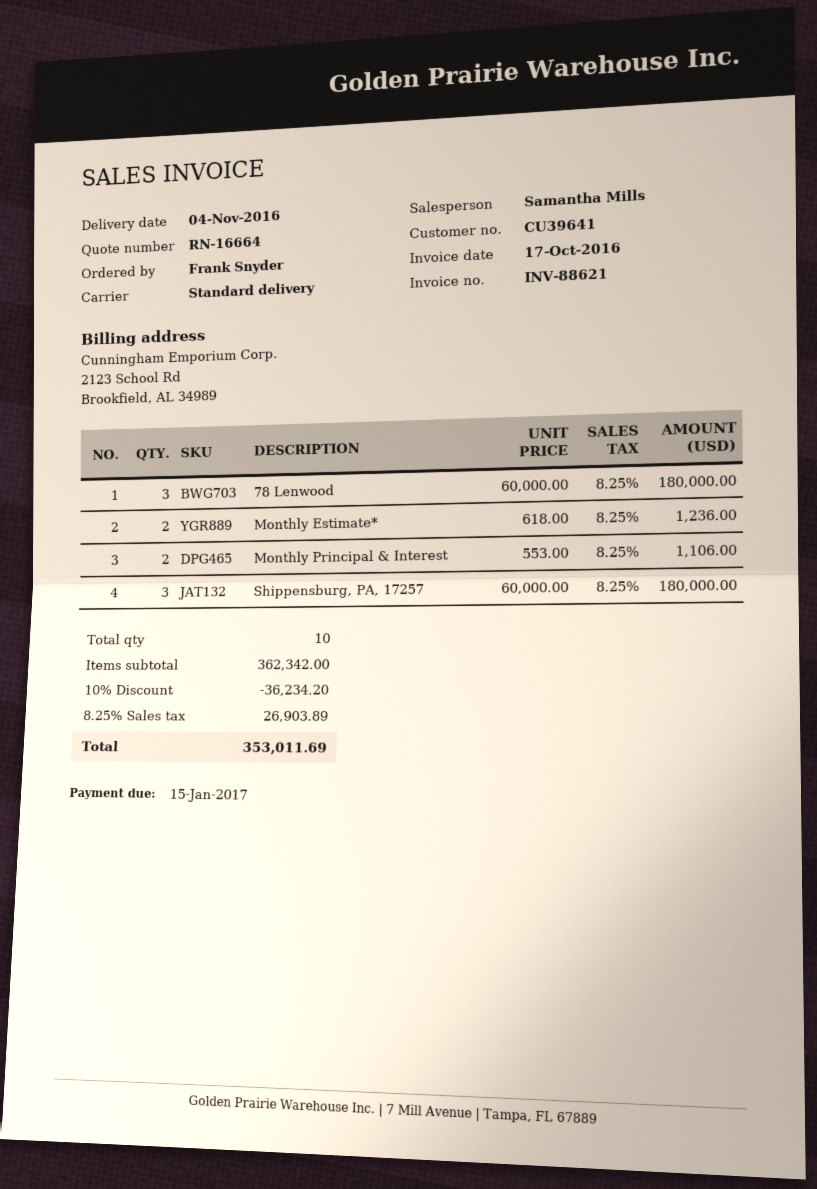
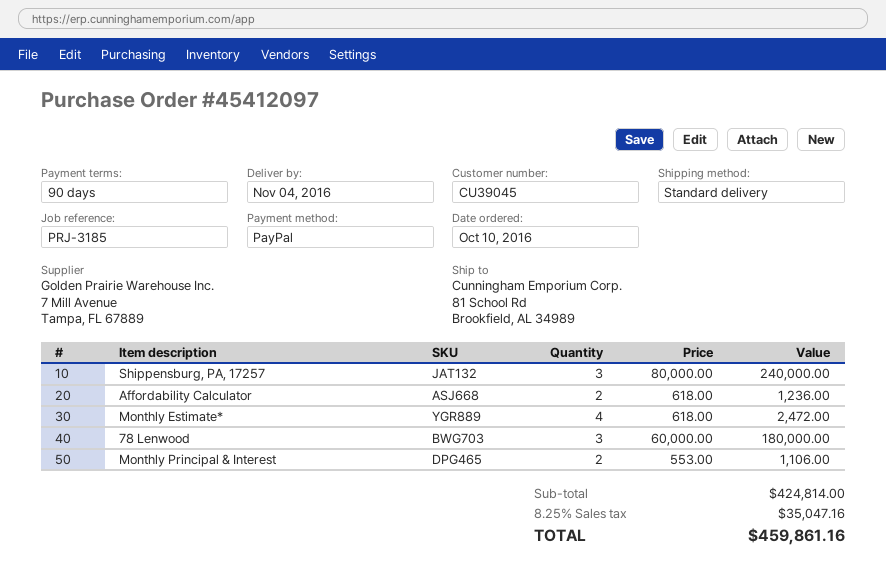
customer number: CU39641 -> CU39045
Monthly Estimate*: 2 x 618.00 = 1236.00 -> 4 x 618.00 = 2472.00
Shippensburg, PA, 17257: 3 x 60000.00 = 180000.00 -> 3 x 80000.00 = 240000.00
Affordability Calculator: none -> 2 x 618.00 = 1236.00
subtotal: 362342.00 -> 424814.00
discount: 10% = 36234.20 -> none
tax: 8.25% = 26903.89 -> 8.25% = 35047.16
total: 353011.69 -> 459861.16

